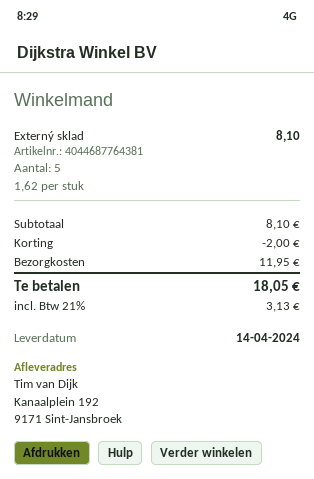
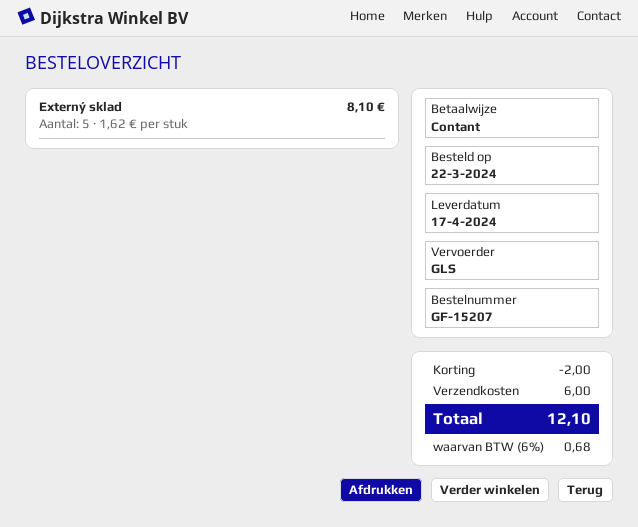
delivery date: 2024-04-14 -> 2024-04-17
shipping: 11.95 -> 6.00
tax: 21% = 3.13 -> 6% = 0.68
total: 18.05 -> 12.10

